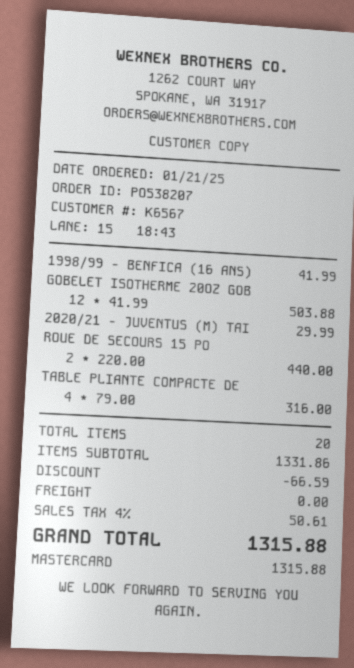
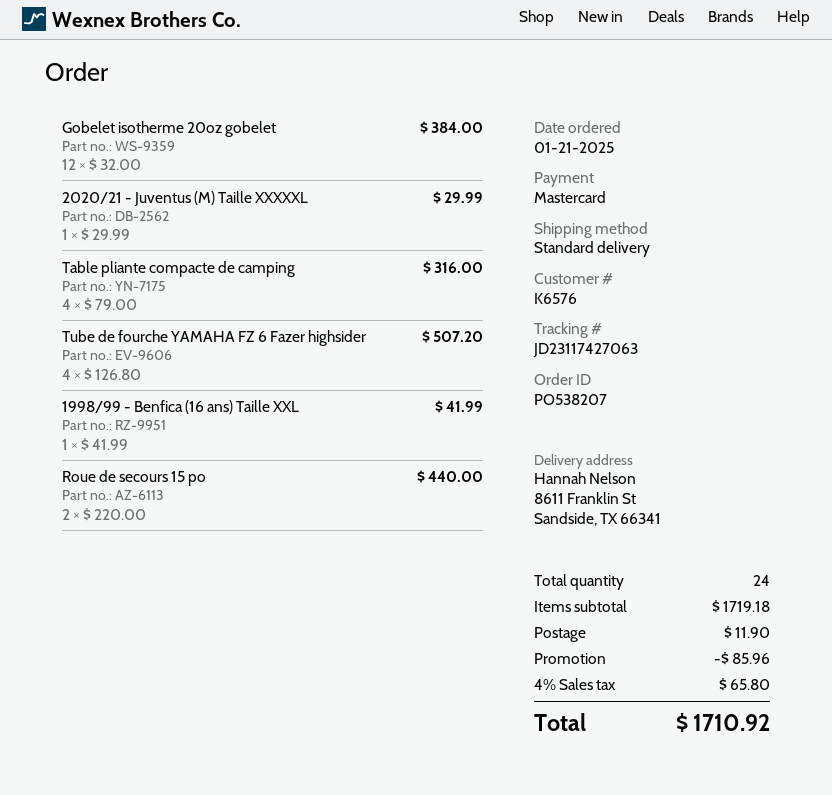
customer number: K6567 -> K6576
GOBELET ISOTHERME 20OZ GOB: 12 x 41.99 = 503.88 -> 12 x 32.00 = 384.00
Tube de fourche YAMAHA FZ 6 Fazer highsider: none -> 4 x 126.80 = 507.20
total quantity: 20 -> 24
subtotal: 1331.86 -> 1719.18
discount: 66.59 -> 85.96
shipping: 0.00 -> 11.90
tax: 4% = 50.61 -> 4% = 65.80
total: 1315.88 -> 1710.92

